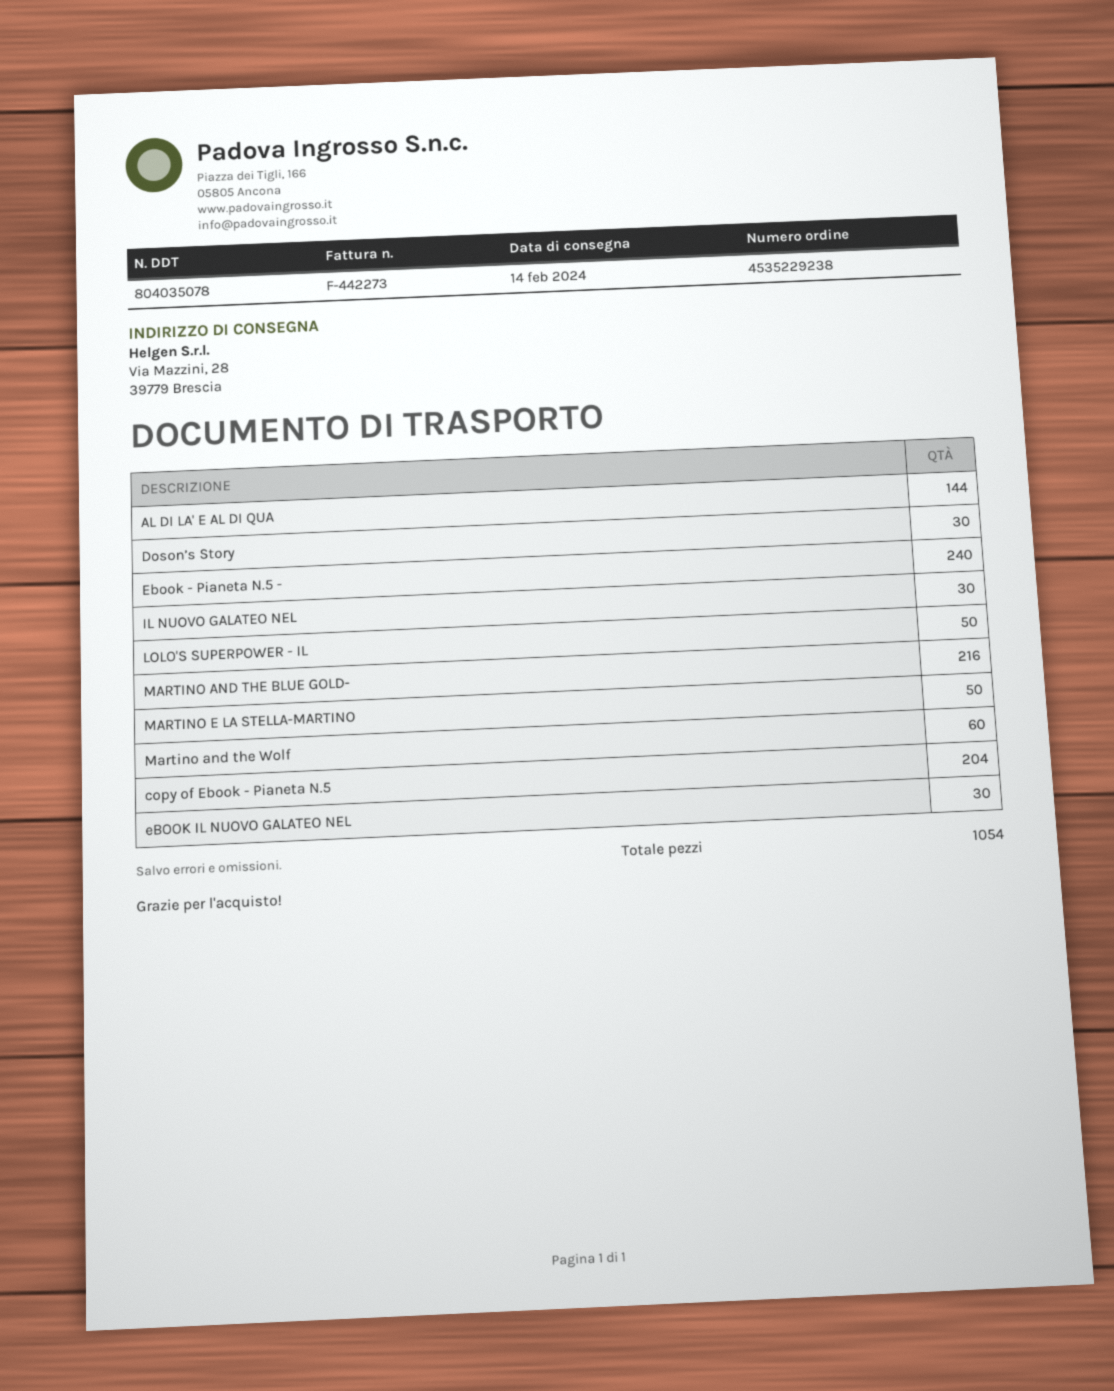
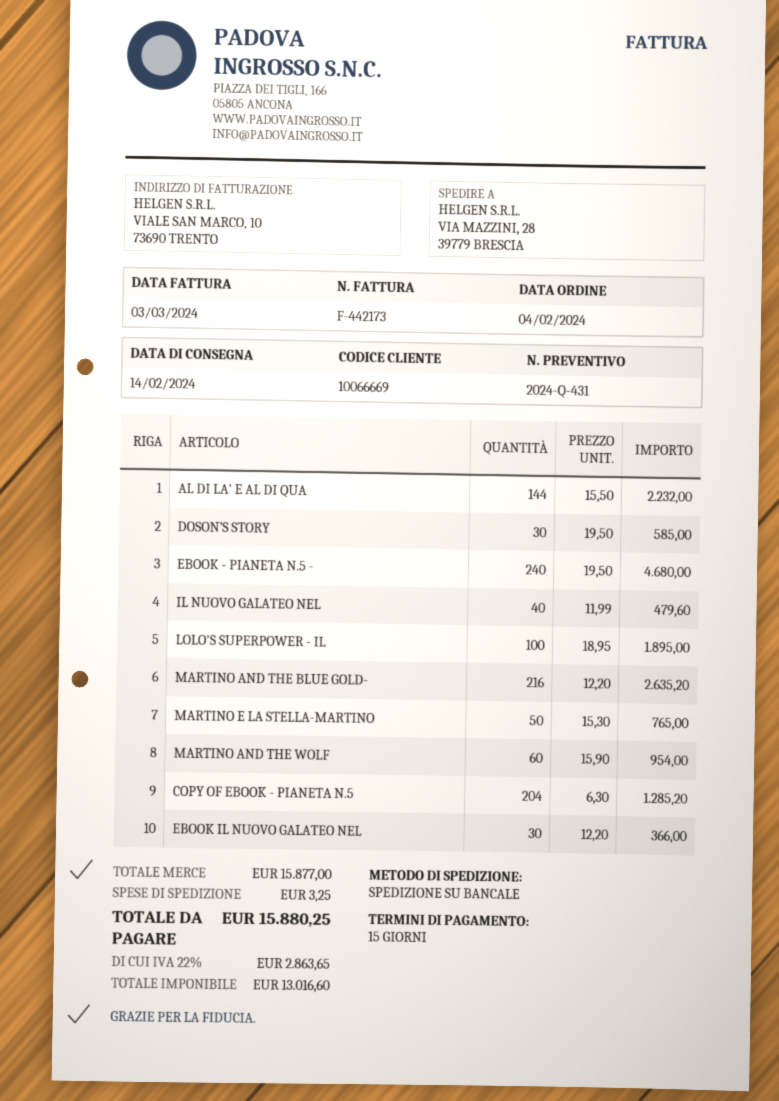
invoice number: F-442273 -> F-442173
IL NUOVO GALATEO NEL: 30 -> 40
LOLO'S SUPERPOWER - IL: 50 -> 100

